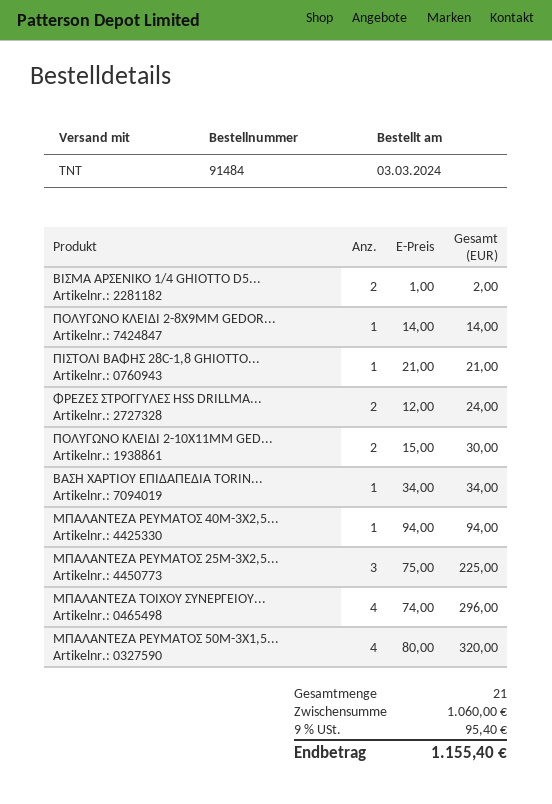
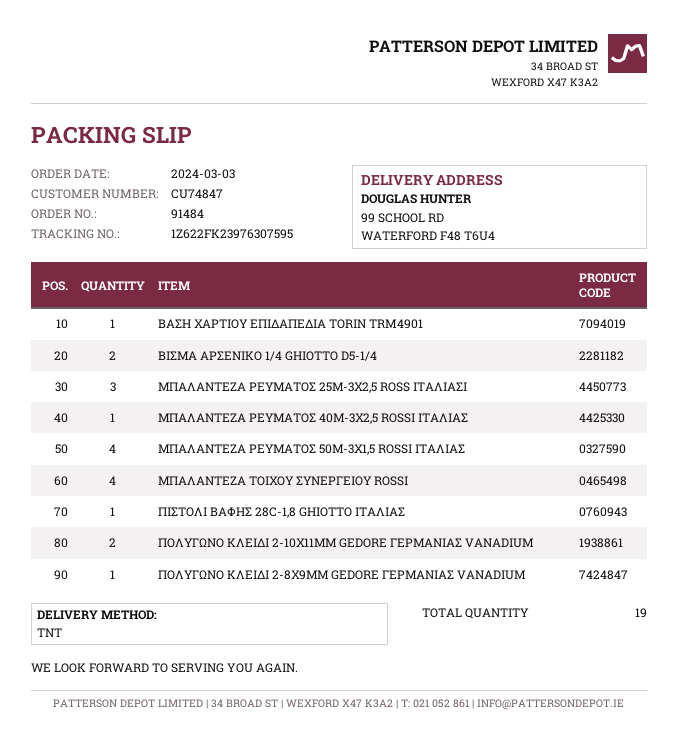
ΦΡΕΖΕΣ ΣΤΡΟΓΓΥΛΕΣ HSS DRILLMA...: 2 -> none
total quantity: 21 -> 19

